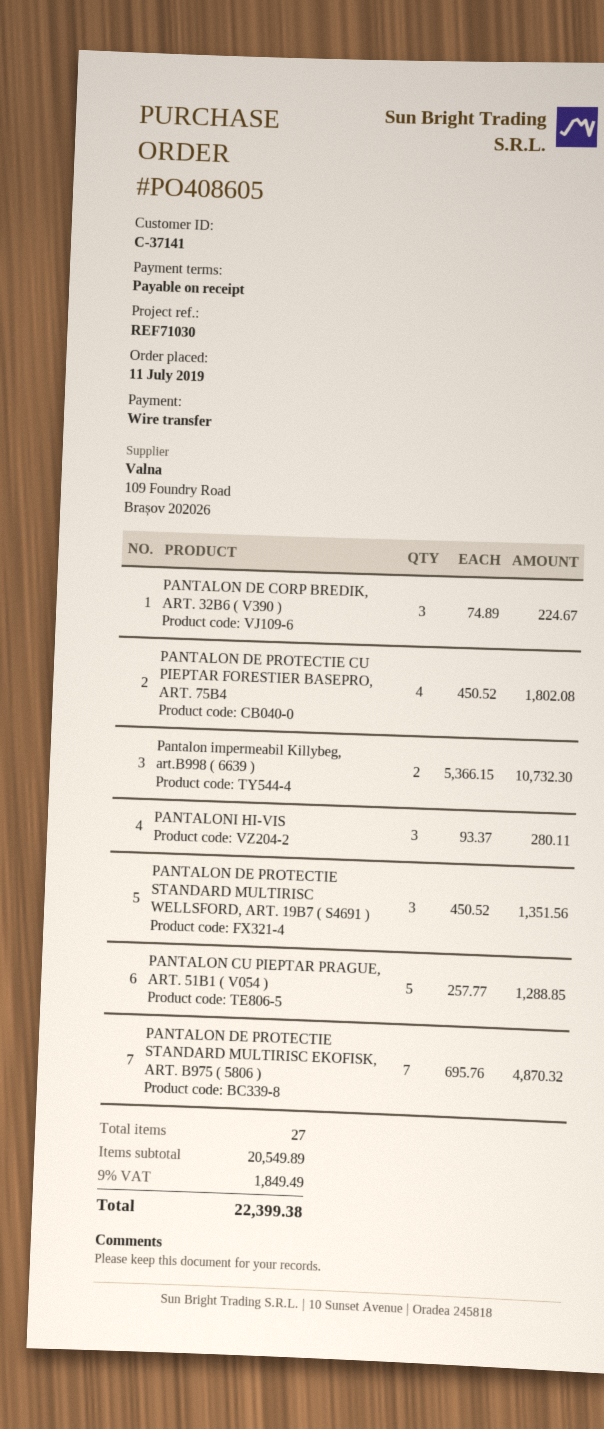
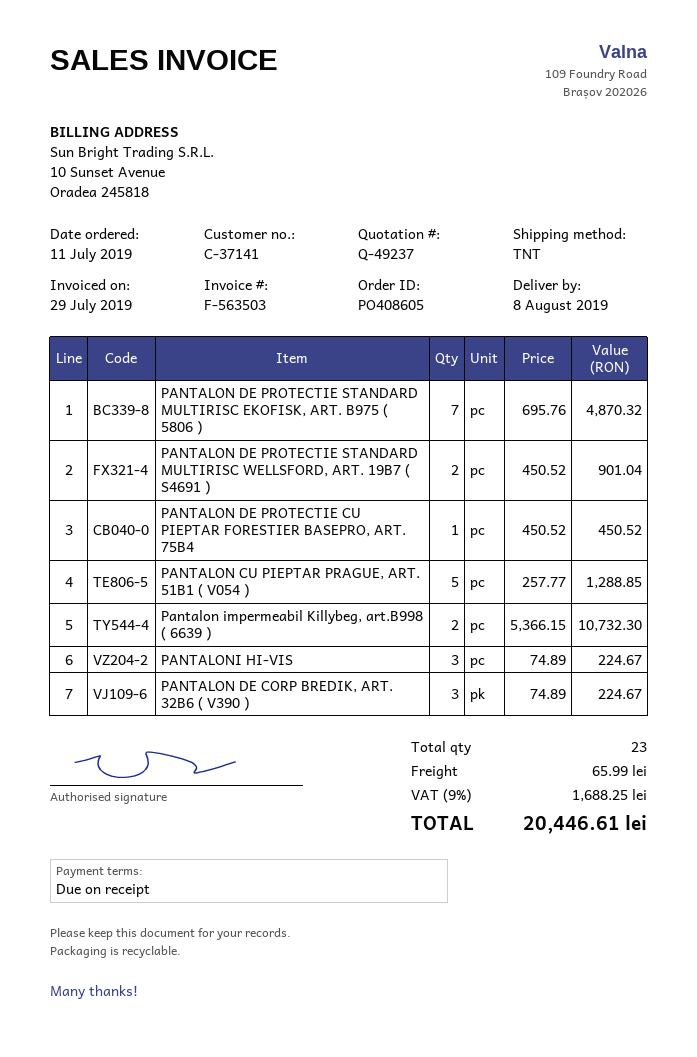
PANTALON DE PROTECTIE CU PIEPTAR FORESTIER BASEPRO, ART. 75B4: 4 x 450.52 = 1802.08 -> 1 x 450.52 = 450.52
PANTALONI HI-VIS: 3 x 93.37 = 280.11 -> 3 x 74.89 = 224.67
PANTALON DE PROTECTIE STANDARD MULTIRISC WELLSFORD, ART. 19B7 ( S4691 ): 3 x 450.52 = 1351.56 -> 2 x 450.52 = 901.04
total quantity: 27 -> 23
shipping: none -> 65.99
tax: 9% = 1849.49 -> 9% = 1688.25
total: 22399.38 -> 20446.61

